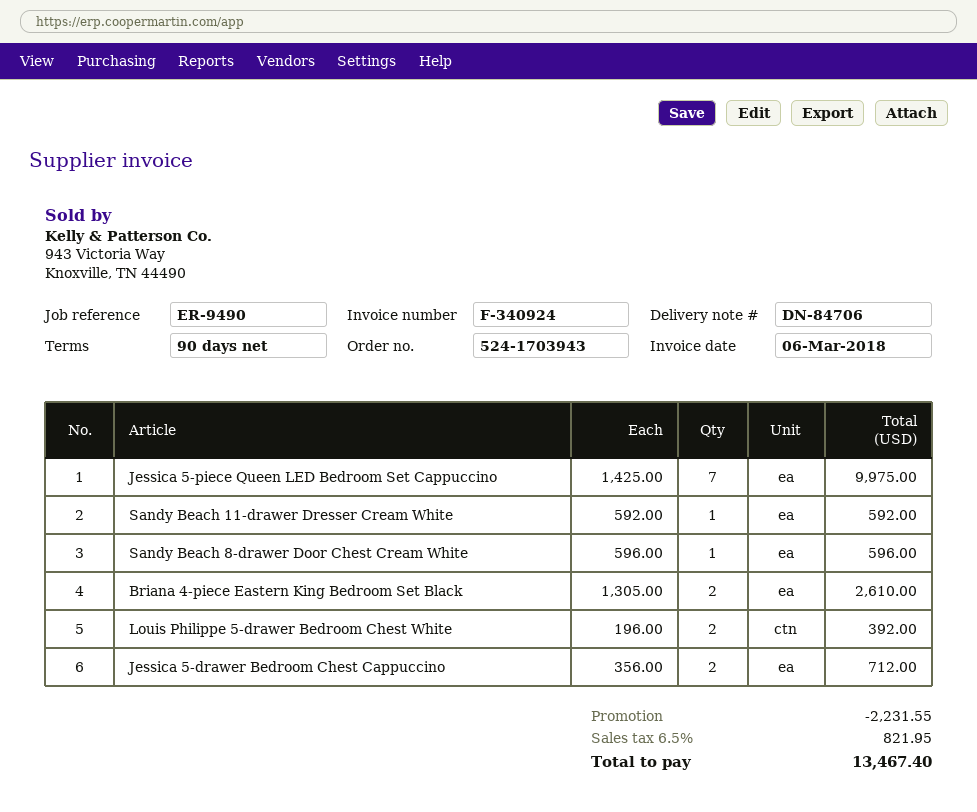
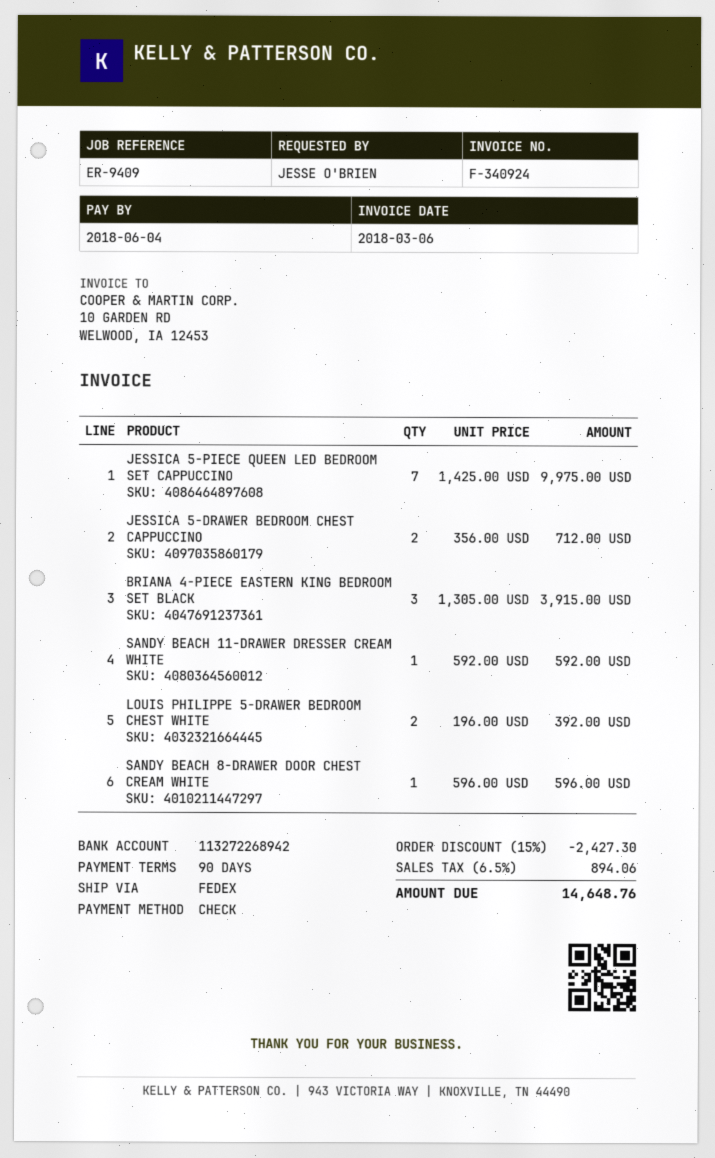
reference: ER-9490 -> ER-9409
Briana 4-piece Eastern King Bedroom Set Black: 2 x 1305.00 = 2610.00 -> 3 x 1305.00 = 3915.00
discount: 2231.55 -> 2427.30
tax: 6.5% = 821.95 -> 6.5% = 894.06
total: 13467.40 -> 14648.76

